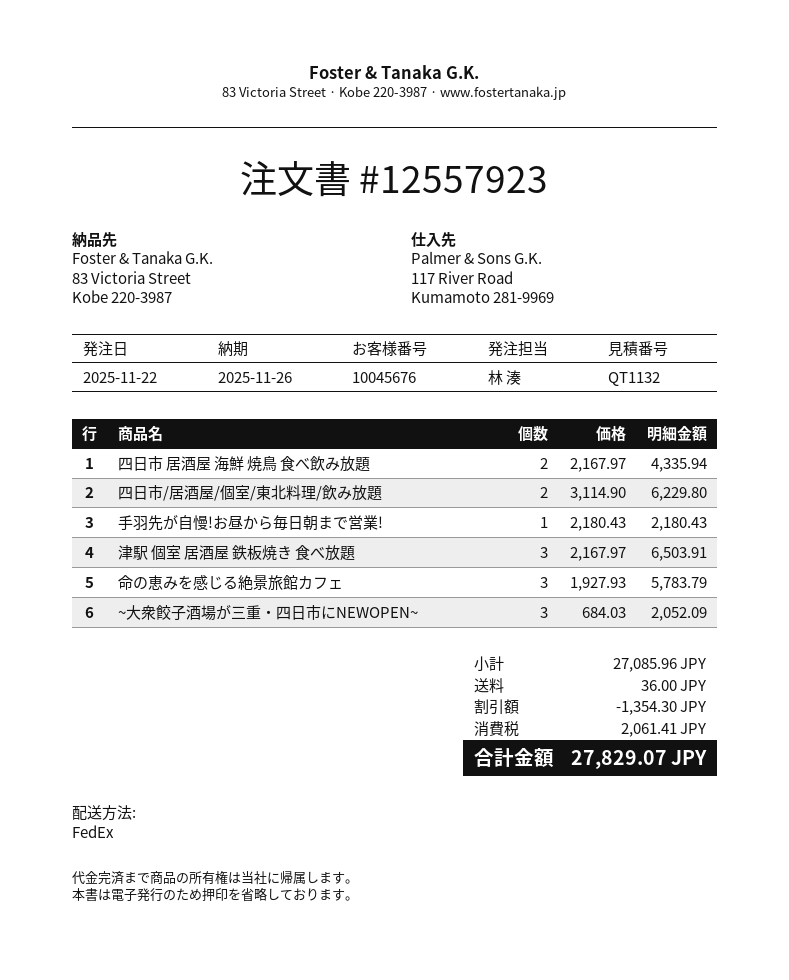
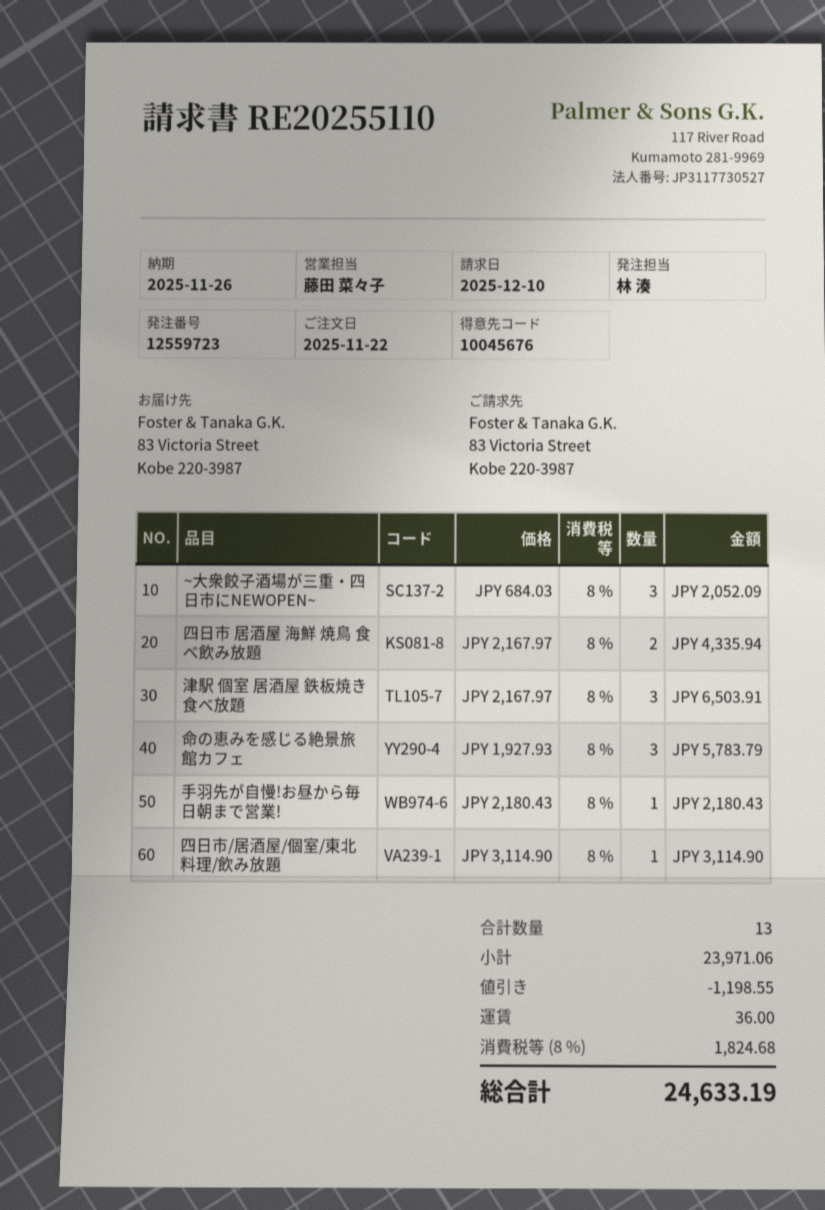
order number: 12557923 -> 12559723
四日市/居酒屋/個室/東北料理/飲み放題: 2 x 3114.90 = 6229.80 -> 1 x 3114.90 = 3114.90
subtotal: 27085.96 -> 23971.06
discount: 1354.30 -> 1198.55
tax: 2061.41 -> 1824.68
total: 27829.07 -> 24633.19

